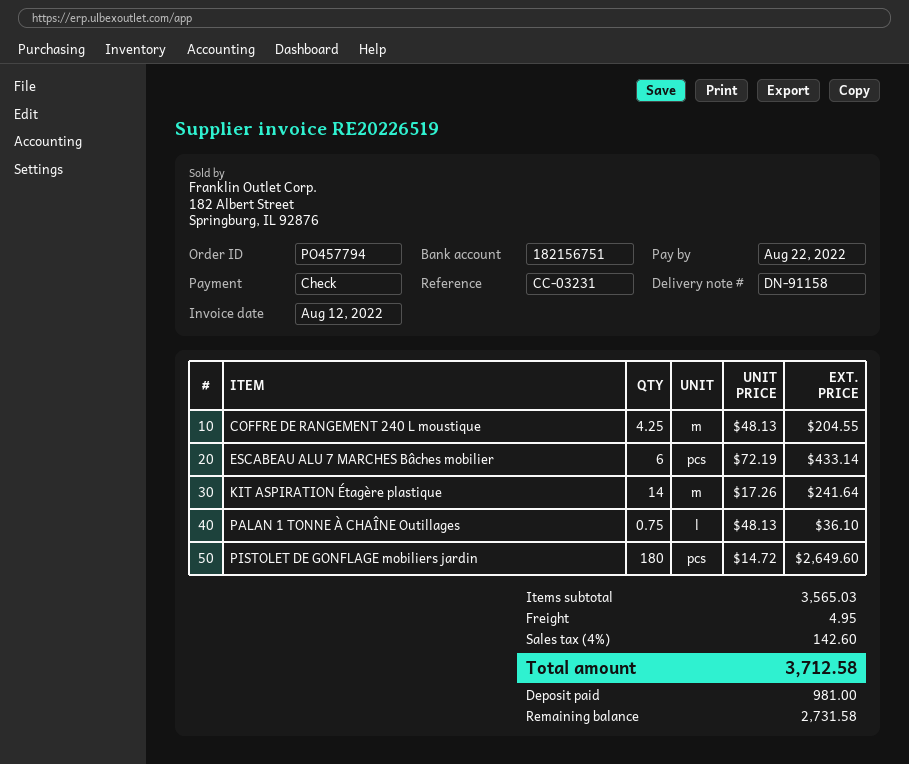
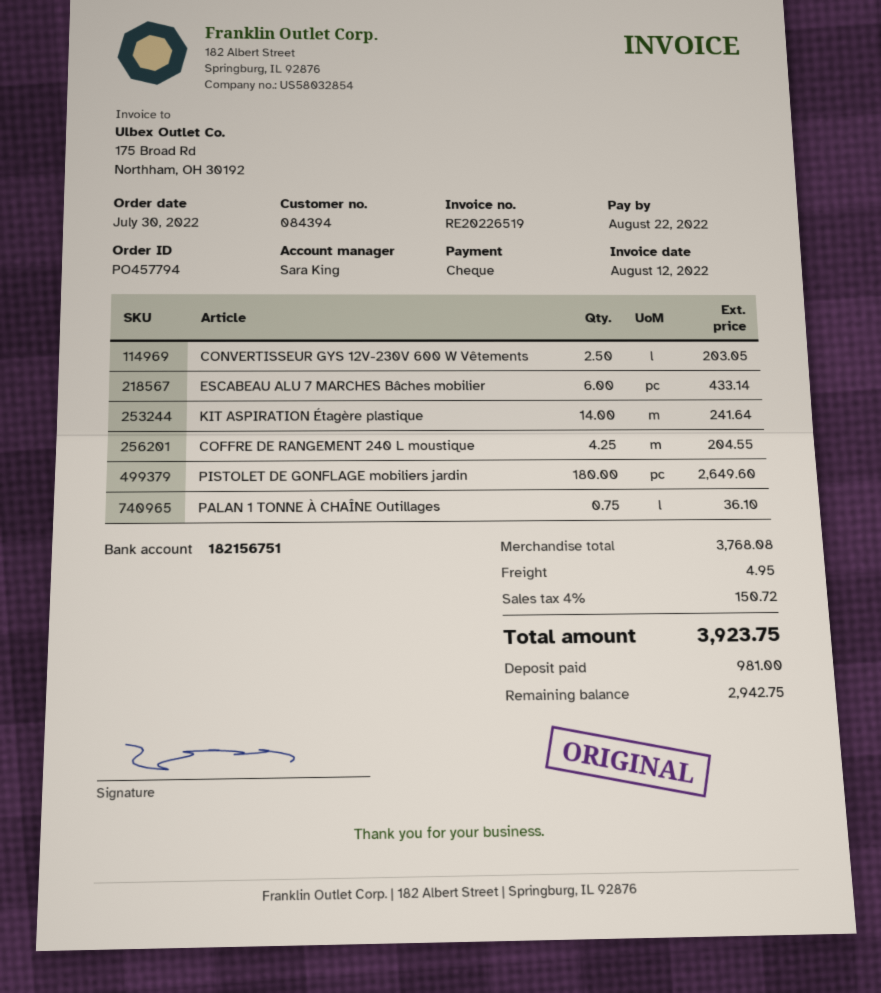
CONVERTISSEUR GYS 12V-230V 600 W Vêtements: none -> 2.5 for 203.05
subtotal: 3565.03 -> 3768.08
tax: 4% = 142.60 -> 4% = 150.72
total: 3712.58 -> 3923.75
balance: 2731.58 -> 2942.75

